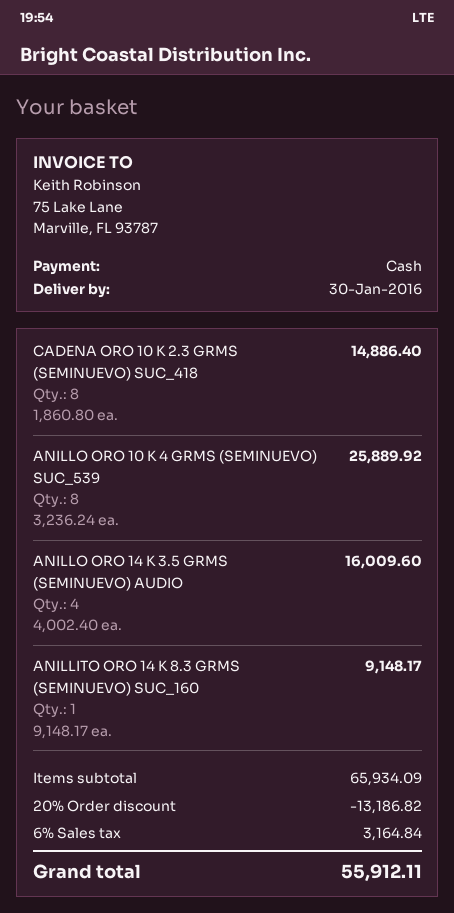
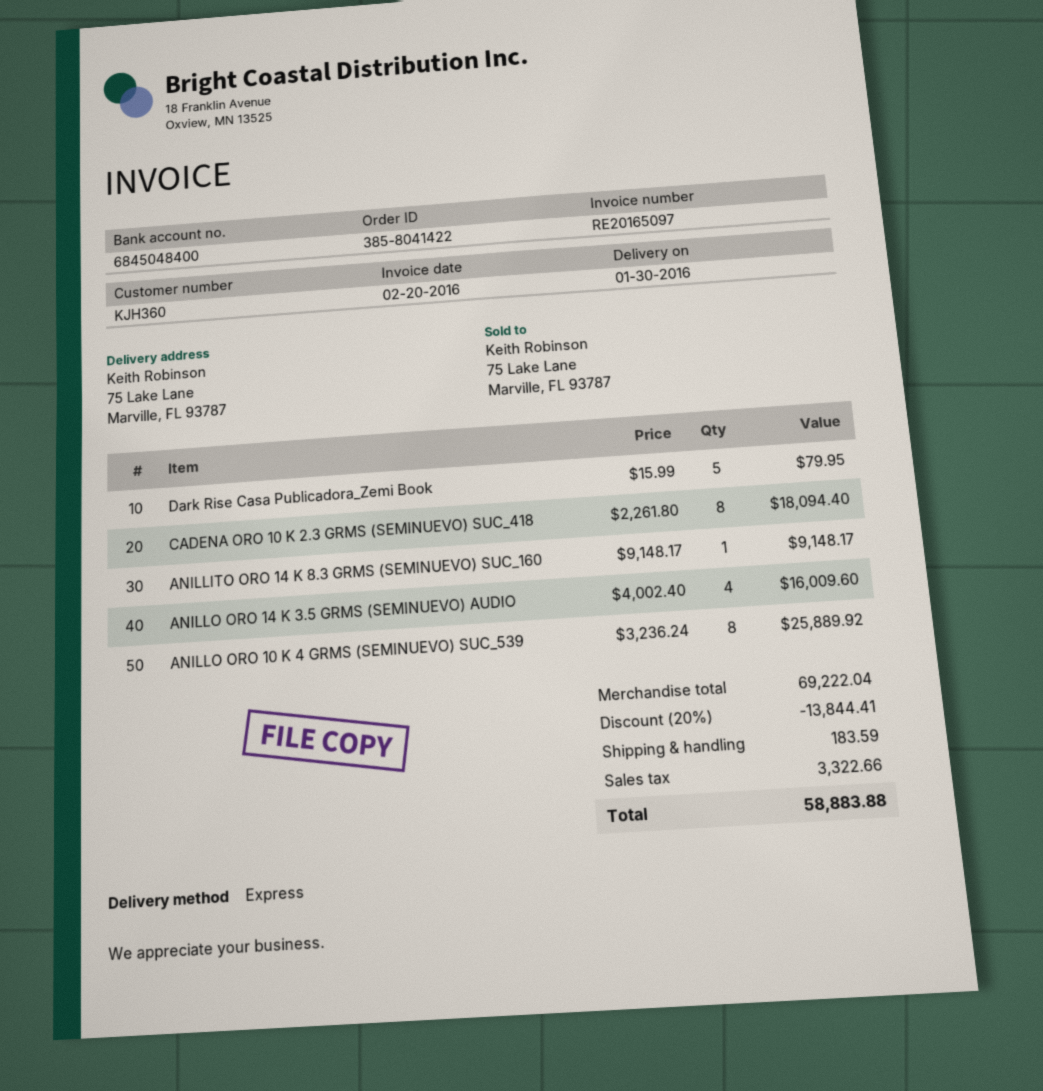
CADENA ORO 10 K 2.3 GRMS (SEMINUEVO) SUC_418: 8 x 1860.80 = 14886.40 -> 8 x 2261.80 = 18094.40
Dark Rise Casa Publicadora_Zemi Book: none -> 5 x 15.99 = 79.95
subtotal: 65934.09 -> 69222.04
discount: 20% = 13186.82 -> 20% = 13844.41
shipping: none -> 183.59
tax: 3164.84 -> 3322.66
total: 55912.11 -> 58883.88

